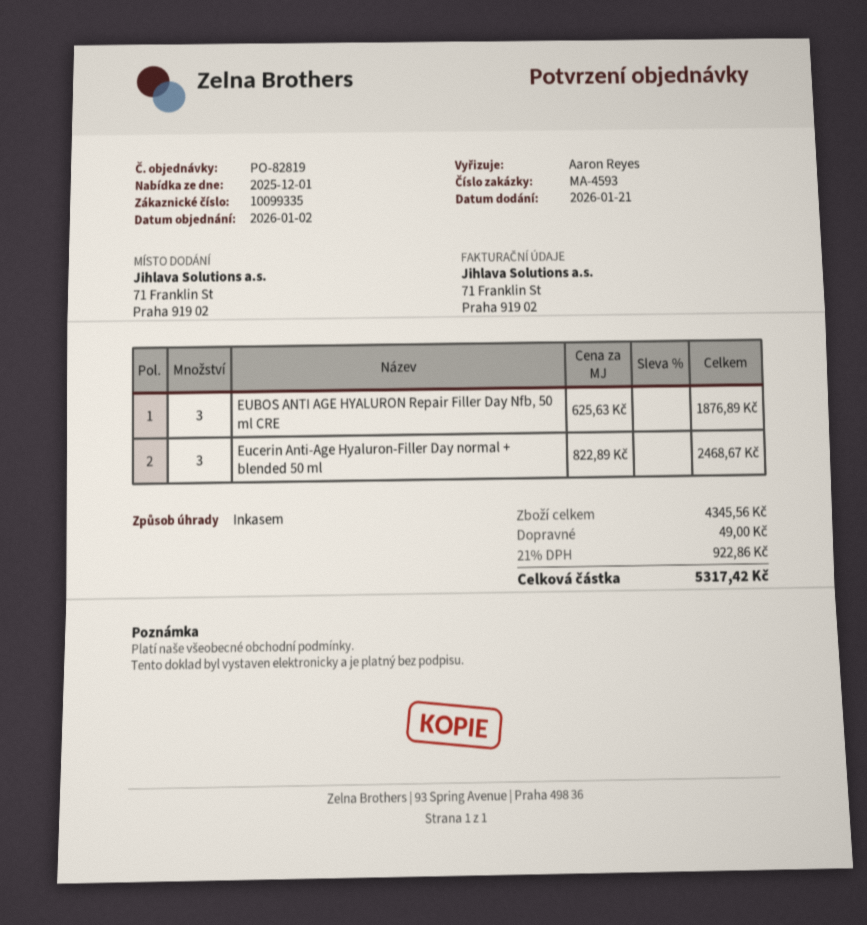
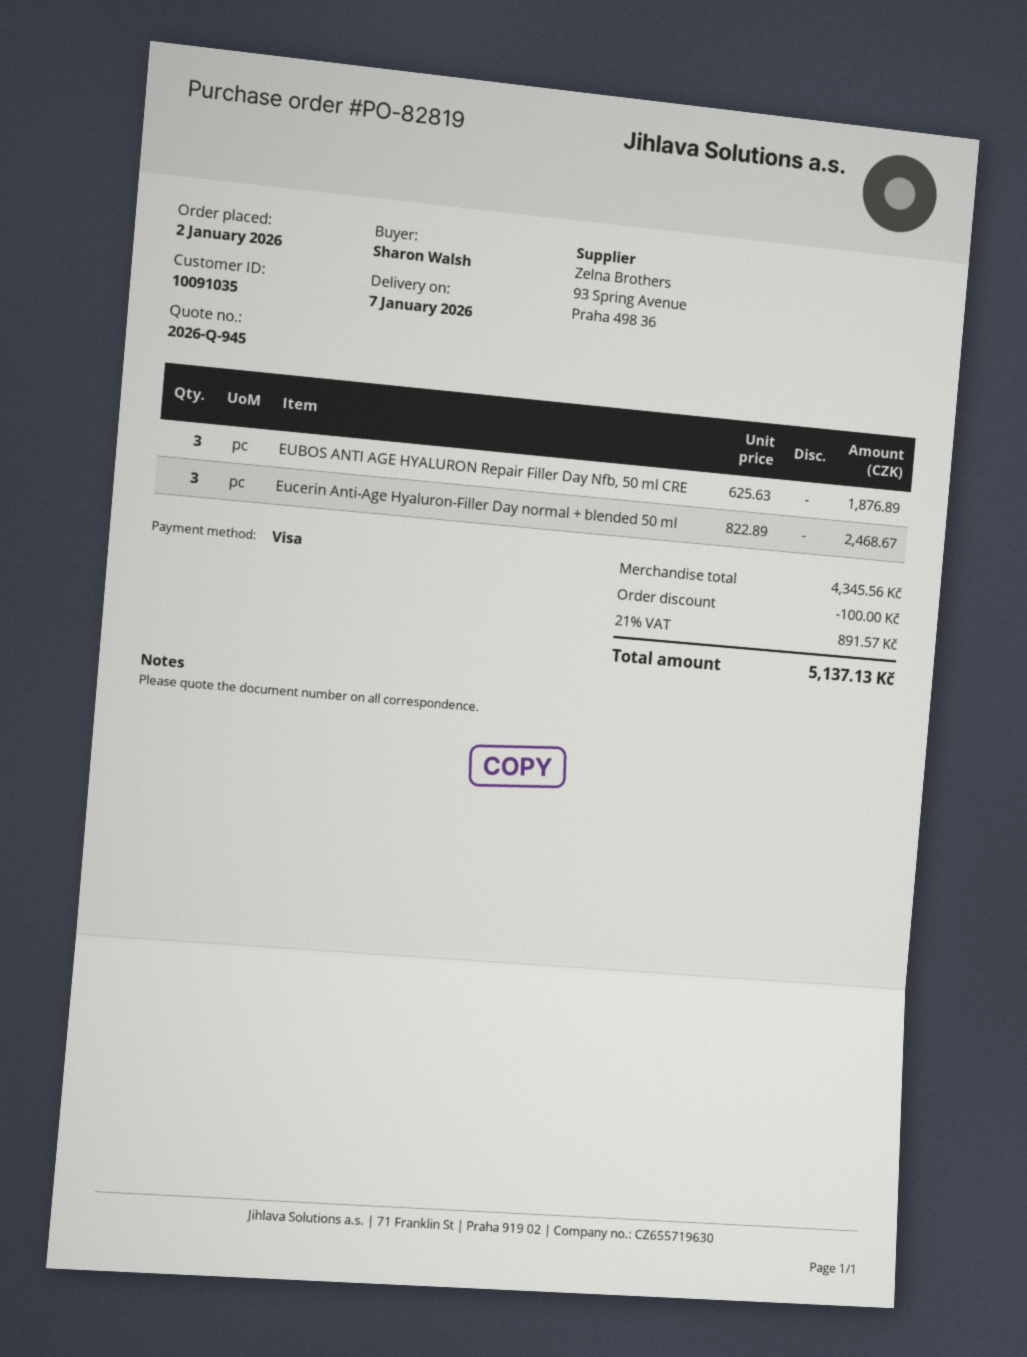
delivery date: 2026-01-21 -> 2026-01-07
customer number: 10099335 -> 10091035
payment method: direct debit -> Visa
discount: none -> 100.00
shipping: 49.00 -> none
tax: 21% = 922.86 -> 21% = 891.57
total: 5317.42 -> 5137.13

